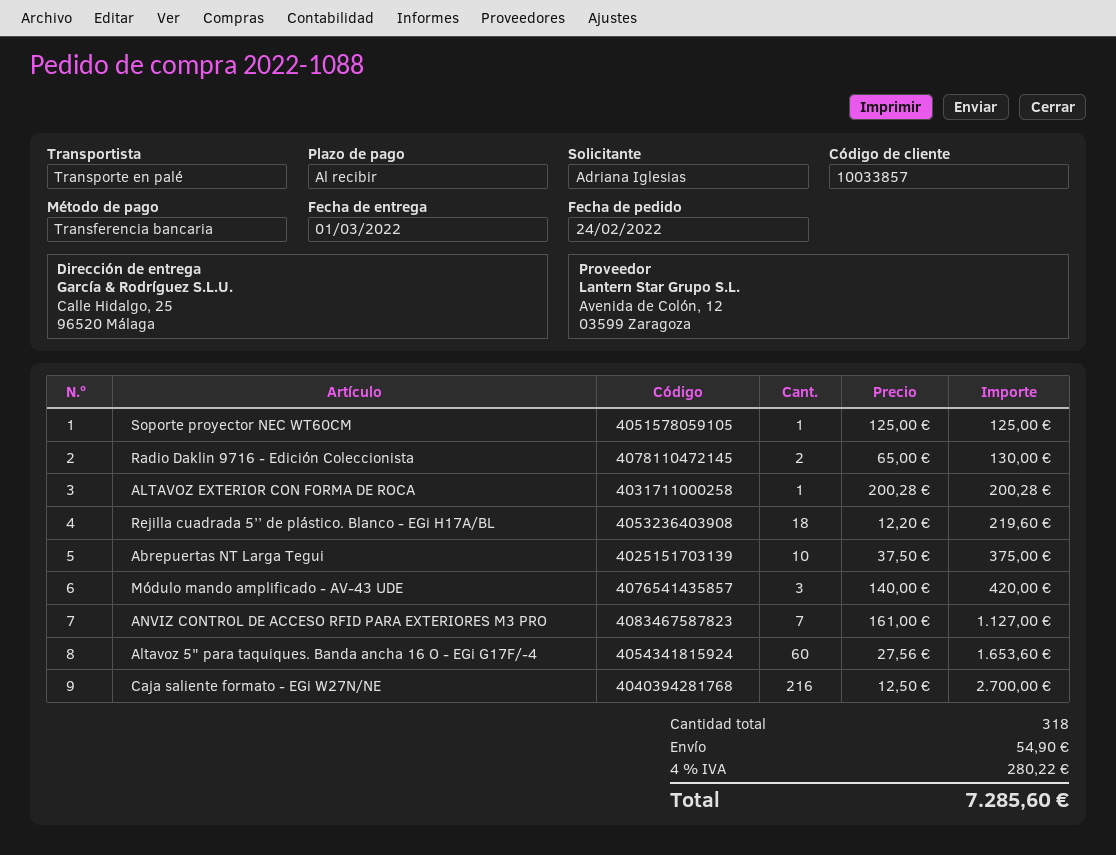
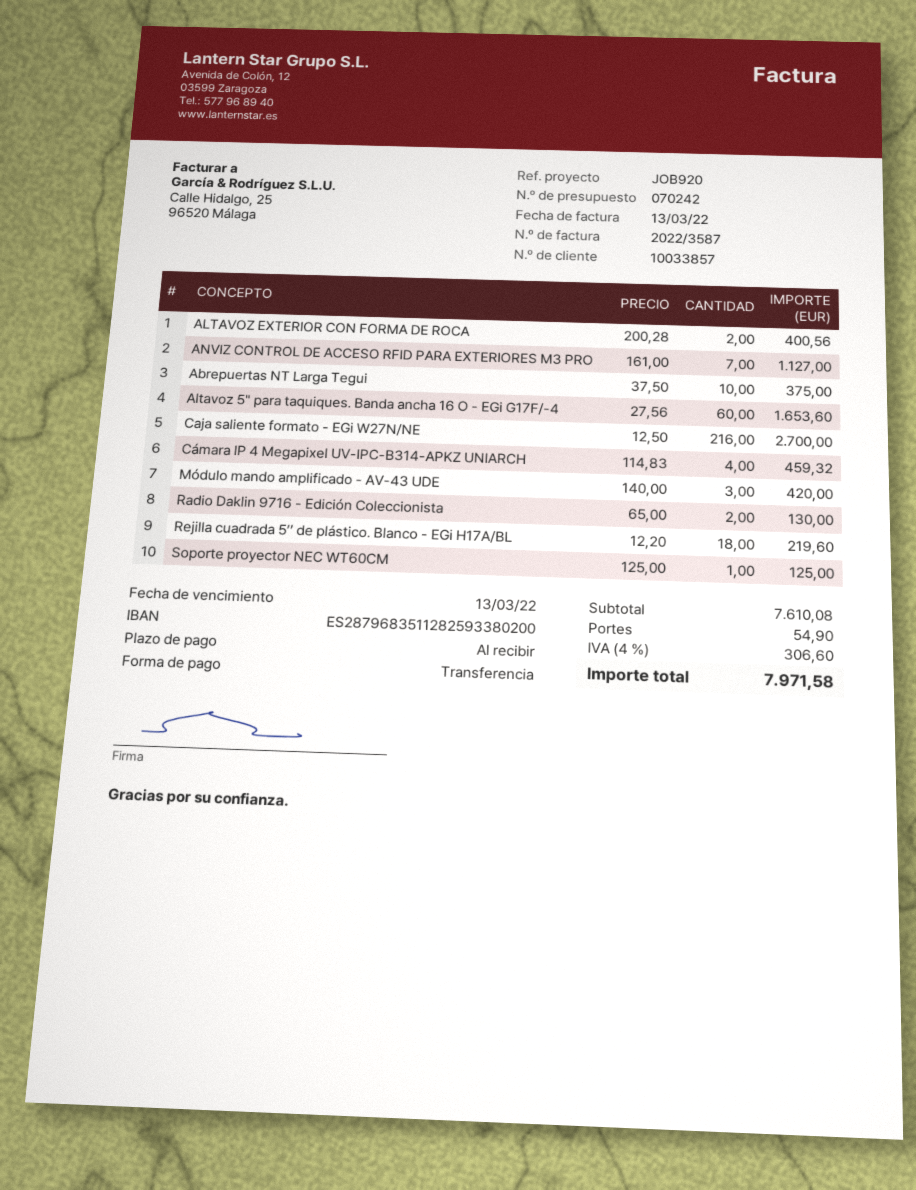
ALTAVOZ EXTERIOR CON FORMA DE ROCA: 1 x 200.28 = 200.28 -> 2 x 200.28 = 400.56
Cámara IP 4 Megapixel UV-IPC-B314-APKZ UNIARCH: none -> 4 x 114.83 = 459.32
tax: 4% = 280.22 -> 4% = 306.60
total: 7285.60 -> 7971.58

